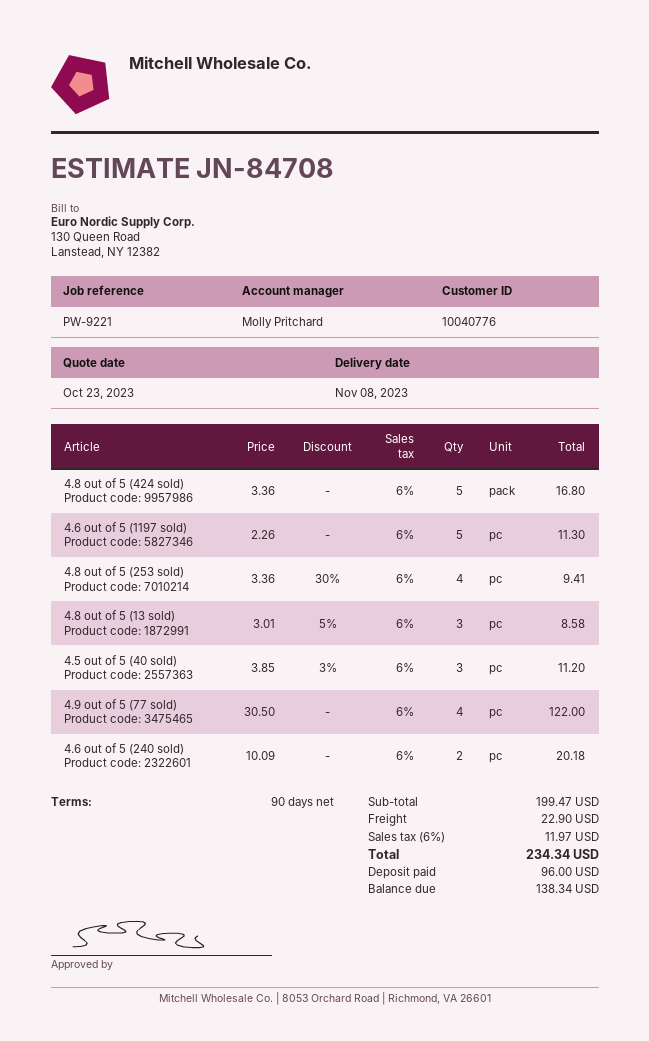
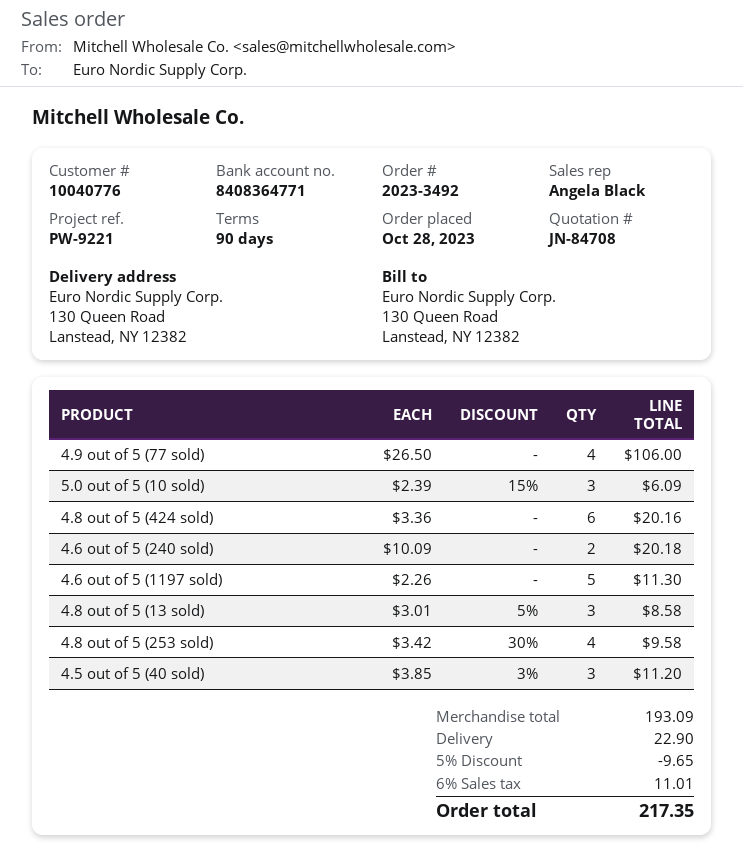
sales rep: Molly Pritchard -> Angela Black
4.8 out of 5 (424 sold): 5 x 3.36 = 16.80 -> 6 x 3.36 = 20.16
4.8 out of 5 (253 sold): 4 x 3.36 - 30% = 9.41 -> 4 x 3.42 - 30% = 9.58
4.9 out of 5 (77 sold): 4 x 30.50 = 122.00 -> 4 x 26.50 = 106.00
5.0 out of 5 (10 sold): none -> 3 x 2.39 - 15% = 6.09
subtotal: 199.47 -> 193.09
discount: none -> 5% = 9.65
tax: 6% = 11.97 -> 6% = 11.01
total: 234.34 -> 217.35

